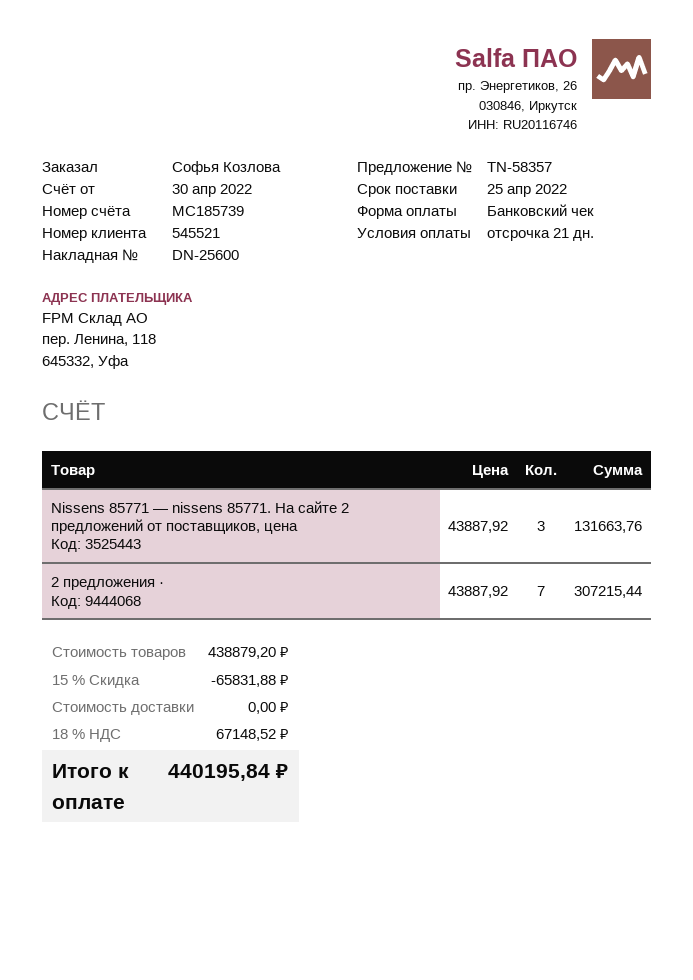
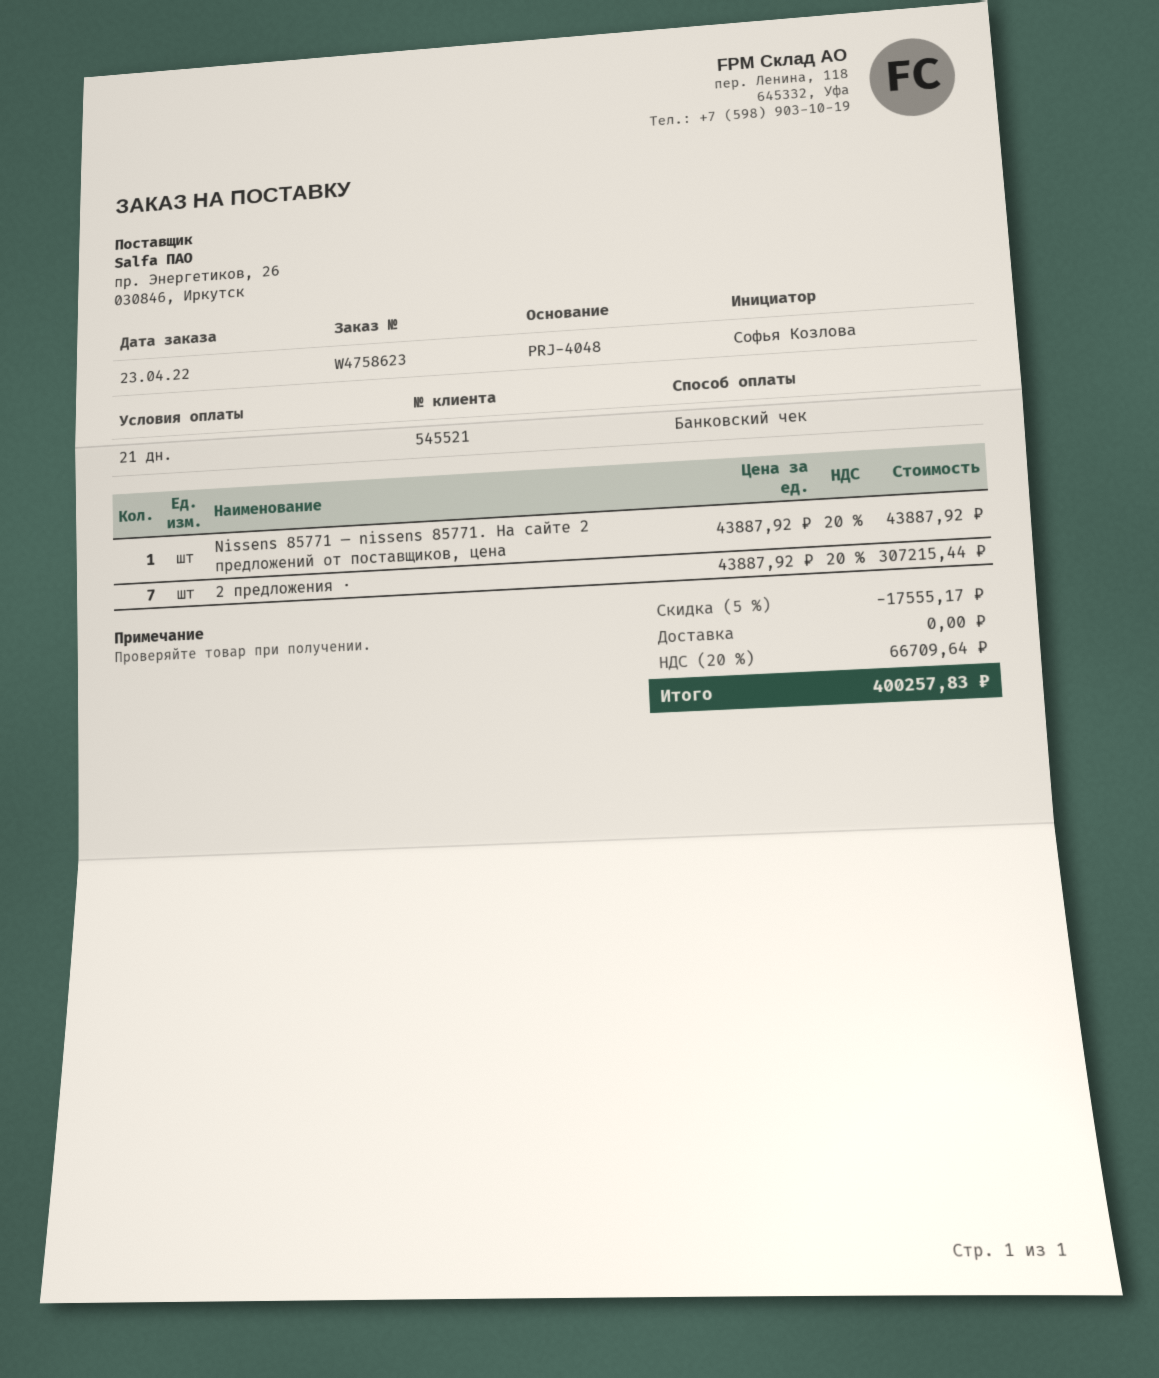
Nissens 85771 — nissens 85771. На сайте 2 предложений от поставщиков, цена: 3 x 43887.92 = 131663.76 -> 1 x 43887.92 = 43887.92
discount: 15% = 65831.88 -> 5% = 17555.17
tax: 18% = 67148.52 -> 20% = 66709.64
total: 440195.84 -> 400257.83

